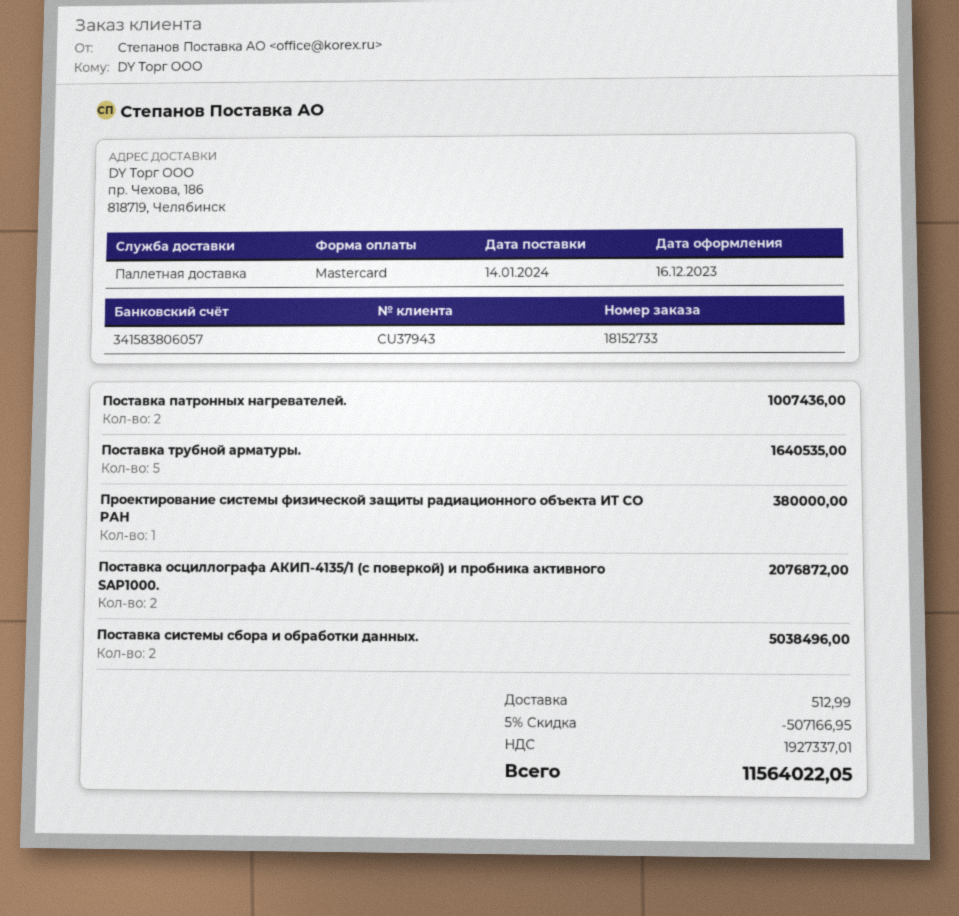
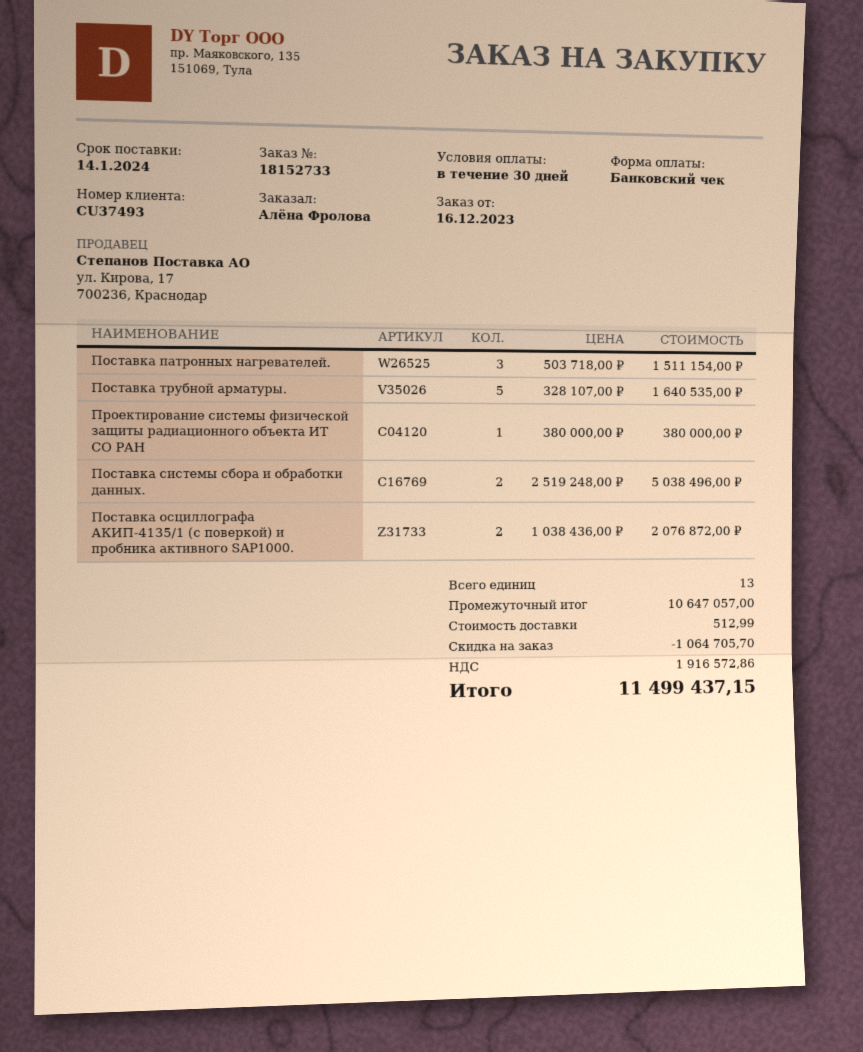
customer number: CU37943 -> CU37493
payment method: Mastercard -> cheque
Поставка патронных нагревателей.: 2 for 1007436.00 -> 3 for 1511154.00
discount: 507166.95 -> 1064705.70
tax: 1927337.01 -> 1916572.86
total: 11564022.05 -> 11499437.15

